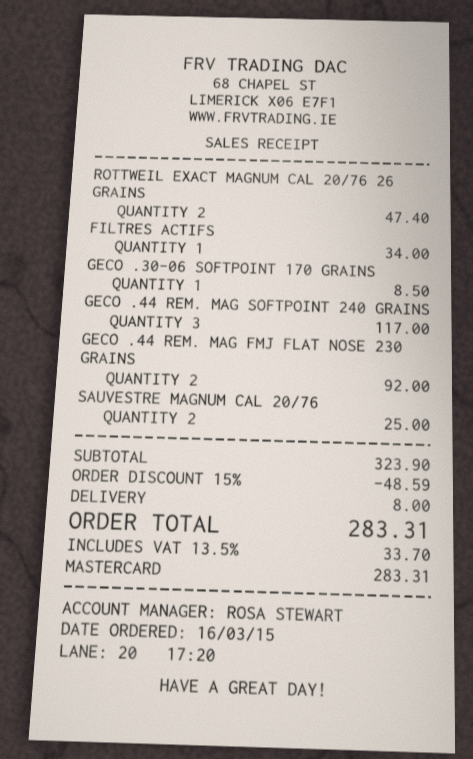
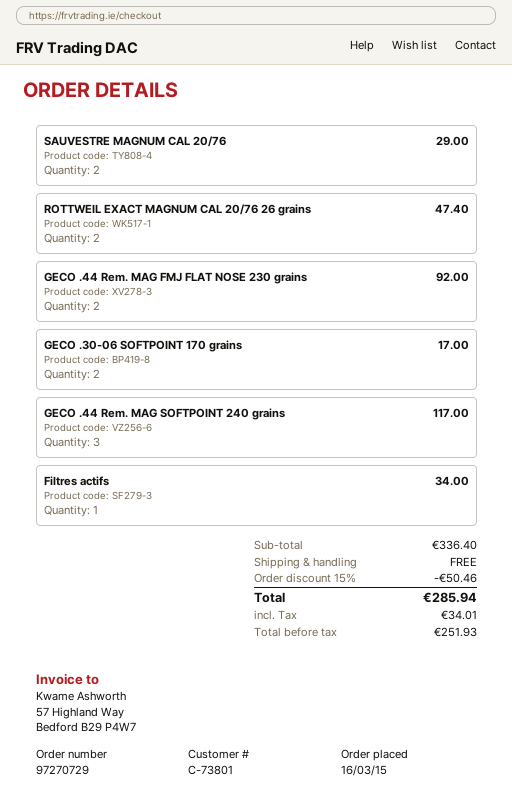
GECO .30-06 SOFTPOINT 170 GRAINS: 1 for 8.50 -> 2 for 17.00
SAUVESTRE MAGNUM CAL 20/76: 2 for 25.00 -> 2 for 29.00
subtotal: 323.90 -> 336.40
discount: 15% = 48.59 -> 15% = 50.46
shipping: 8.00 -> 0.00
tax: 33.70 -> 34.01
total: 283.31 -> 285.94

